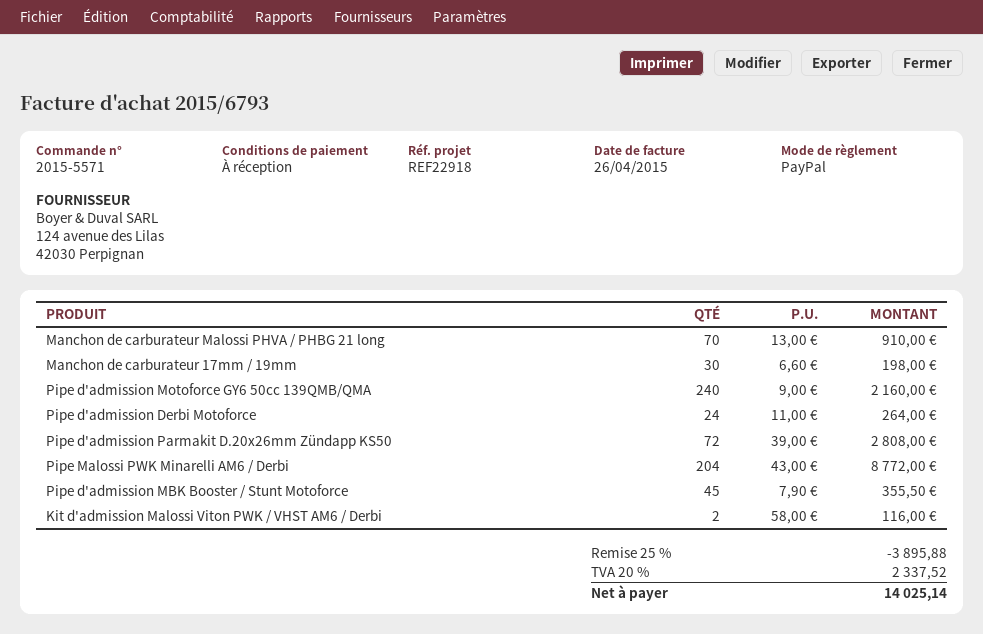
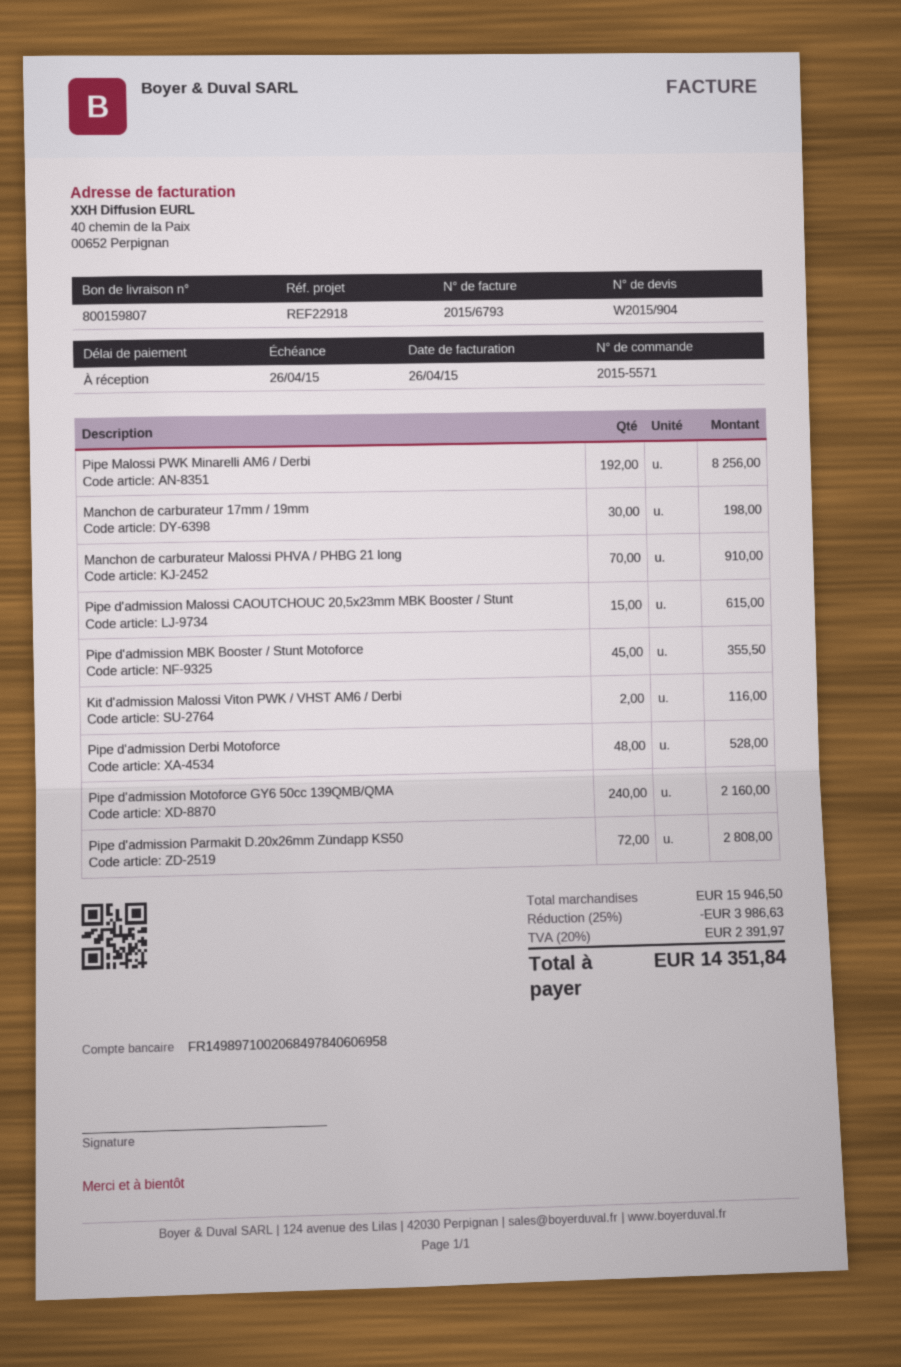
Pipe d'admission Derbi Motoforce: 24 for 264.00 -> 48 for 528.00
Pipe Malossi PWK Minarelli AM6 / Derbi: 204 for 8772.00 -> 192 for 8256.00
Pipe d'admission Malossi CAOUTCHOUC 20,5x23mm MBK Booster / Stunt: none -> 15 for 615.00
discount: 25% = 3895.88 -> 25% = 3986.63
tax: 20% = 2337.52 -> 20% = 2391.97
total: 14025.14 -> 14351.84

